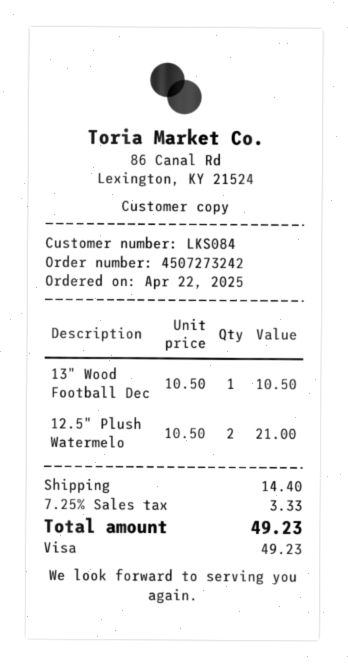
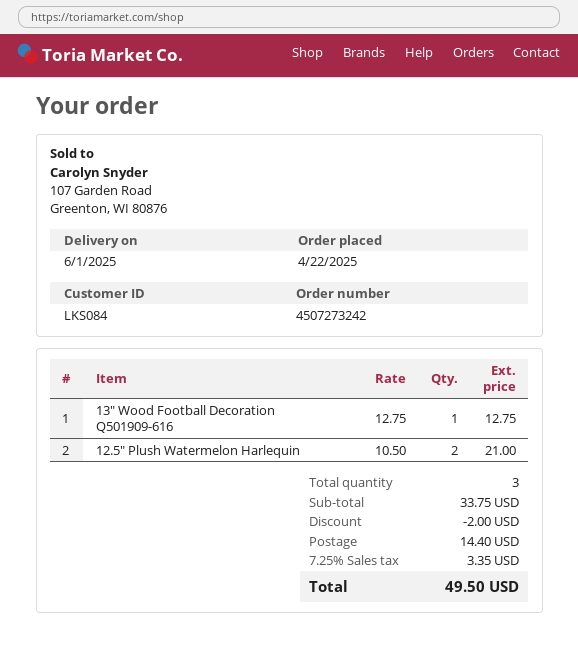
13" Wood Football Dec: 1 x 10.50 = 10.50 -> 1 x 12.75 = 12.75
discount: none -> 2.00
tax: 7.25% = 3.33 -> 7.25% = 3.35
total: 49.23 -> 49.50

